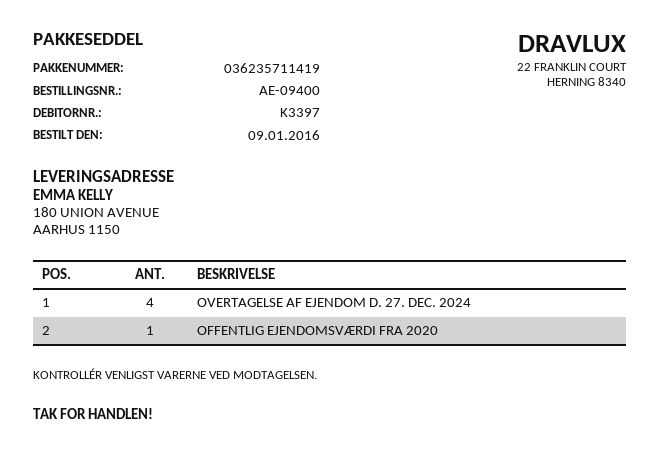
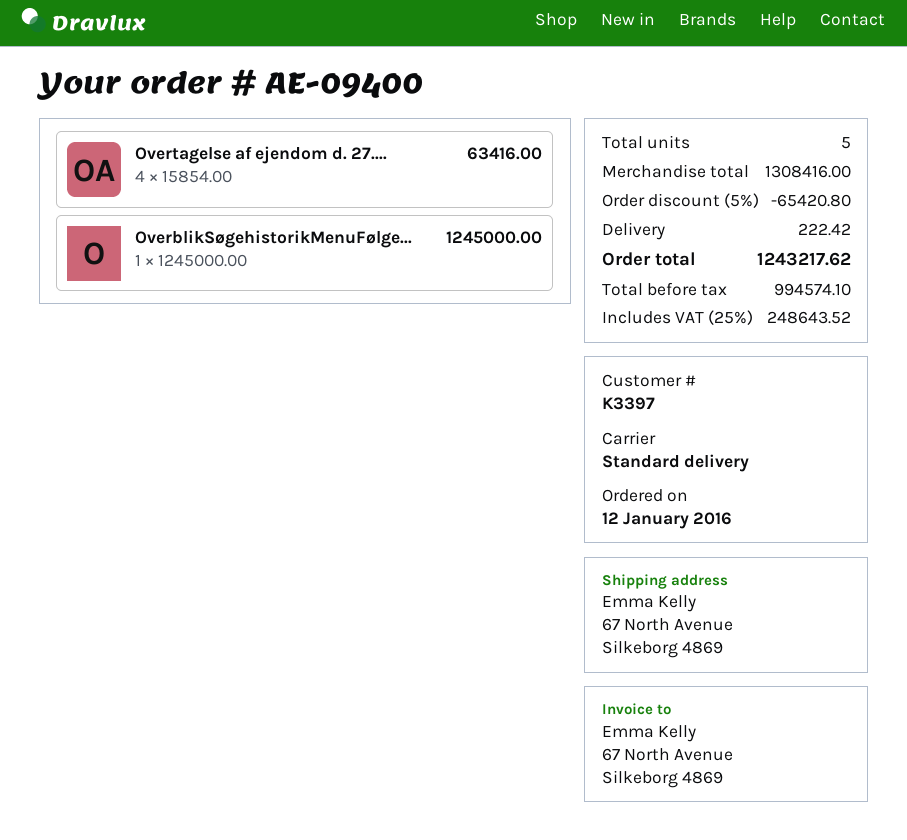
order date: 2016-01-09 -> 2016-01-12
ship to: 180 UNION AVENUE, AARHUS 1150 -> 67 North Avenue, Silkeborg 4869
OFFENTLIG EJENDOMSVÆRDI FRA 2020: 1 -> none
OverblikSøgehistorikMenuFølge...: none -> 1

